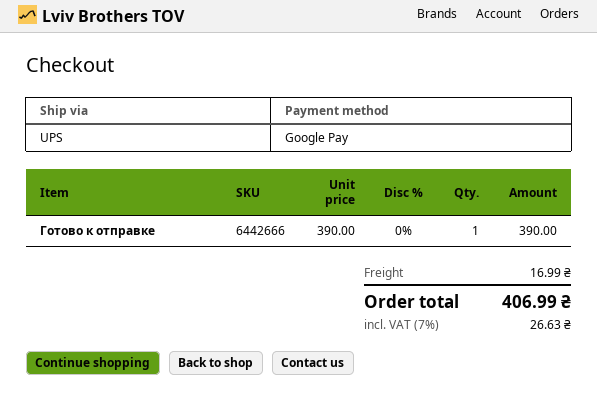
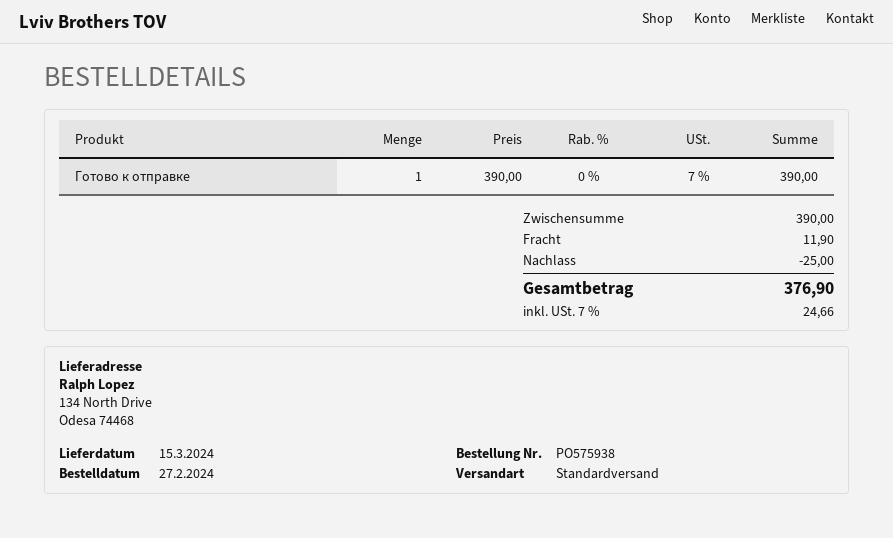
shipping method: UPS -> standard
discount: none -> 25.00
shipping: 16.99 -> 11.90
tax: 7% = 26.63 -> 7% = 24.66
total: 406.99 -> 376.90

